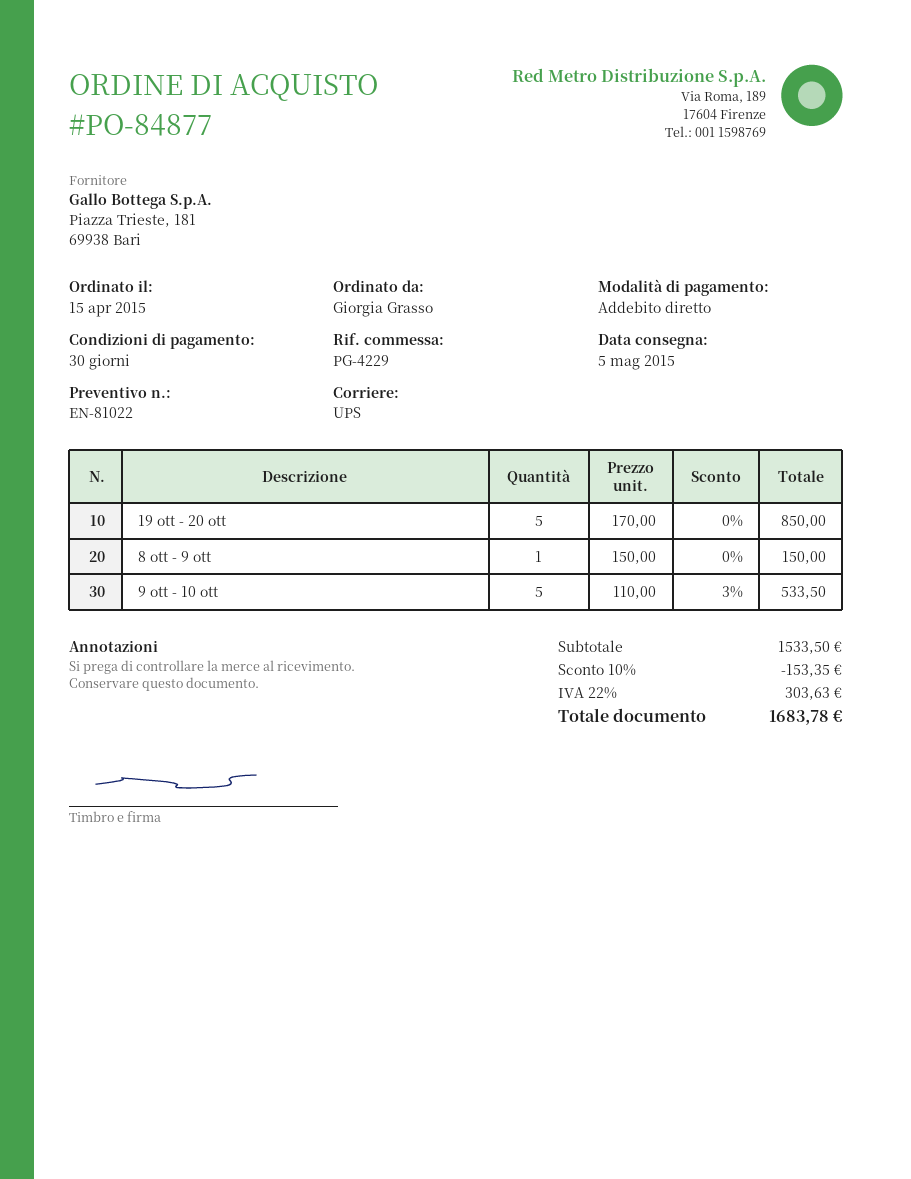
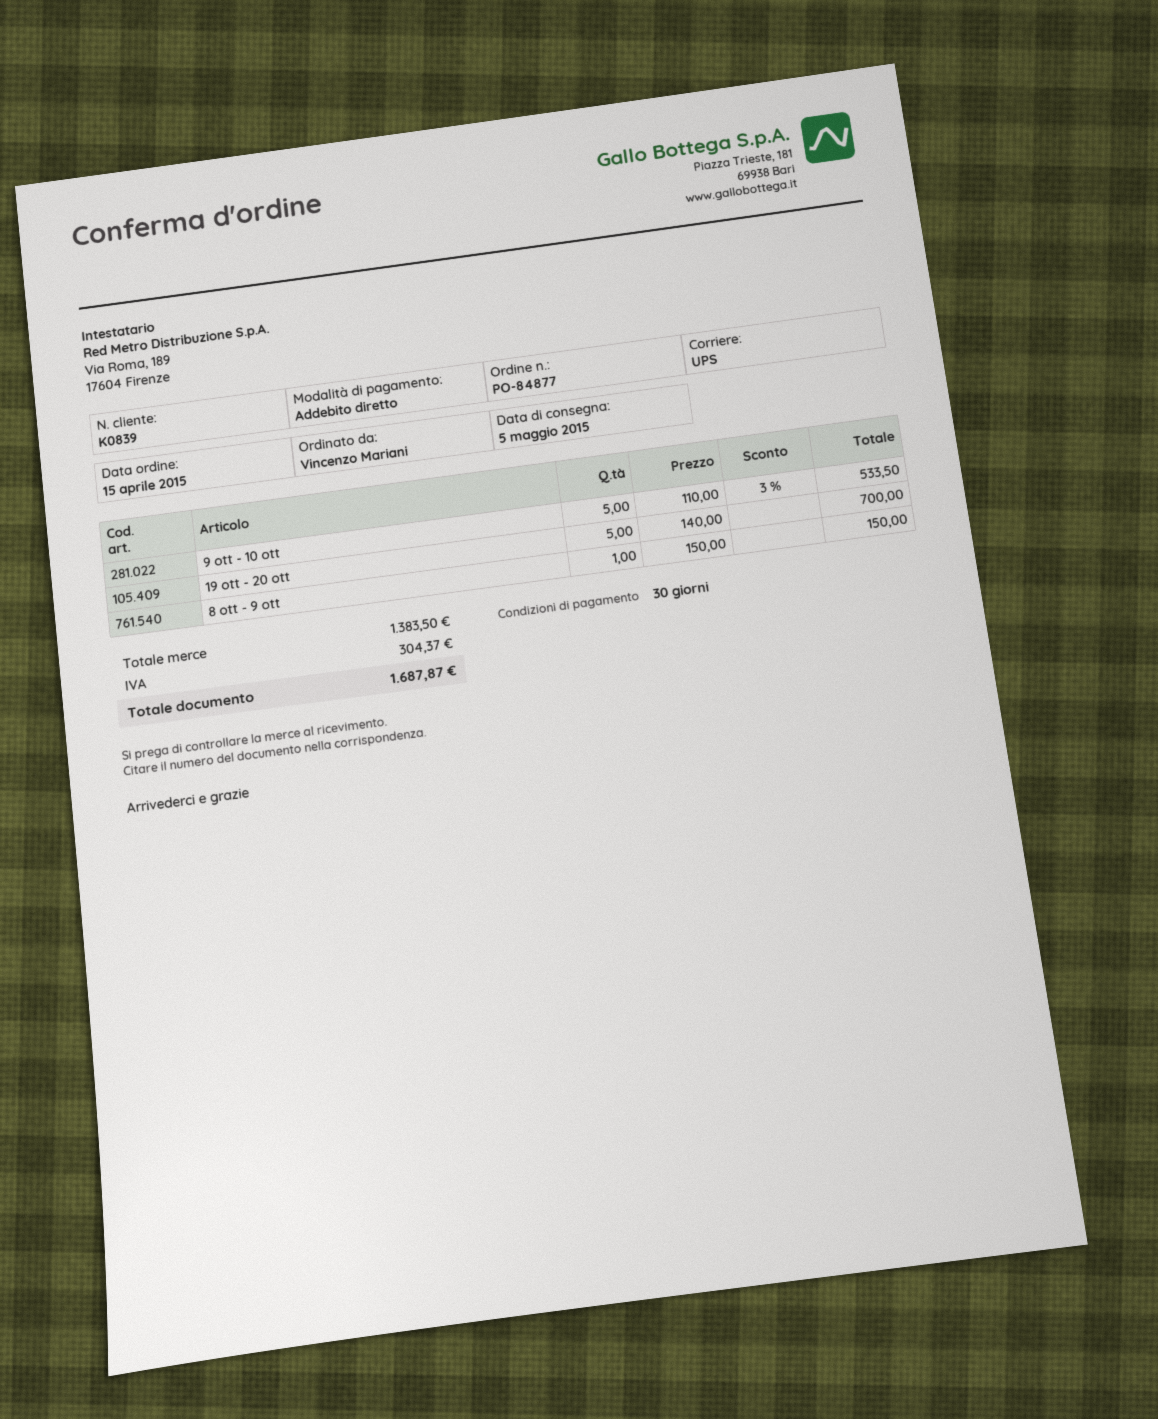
ordered by: Giorgia Grasso -> Vincenzo Mariani
19 ott - 20 ott: 5 x 170.00 = 850.00 -> 5 x 140.00 = 700.00
subtotal: 1533.50 -> 1383.50
discount: 10% = 153.35 -> none
tax: 303.63 -> 304.37
total: 1683.78 -> 1687.87

